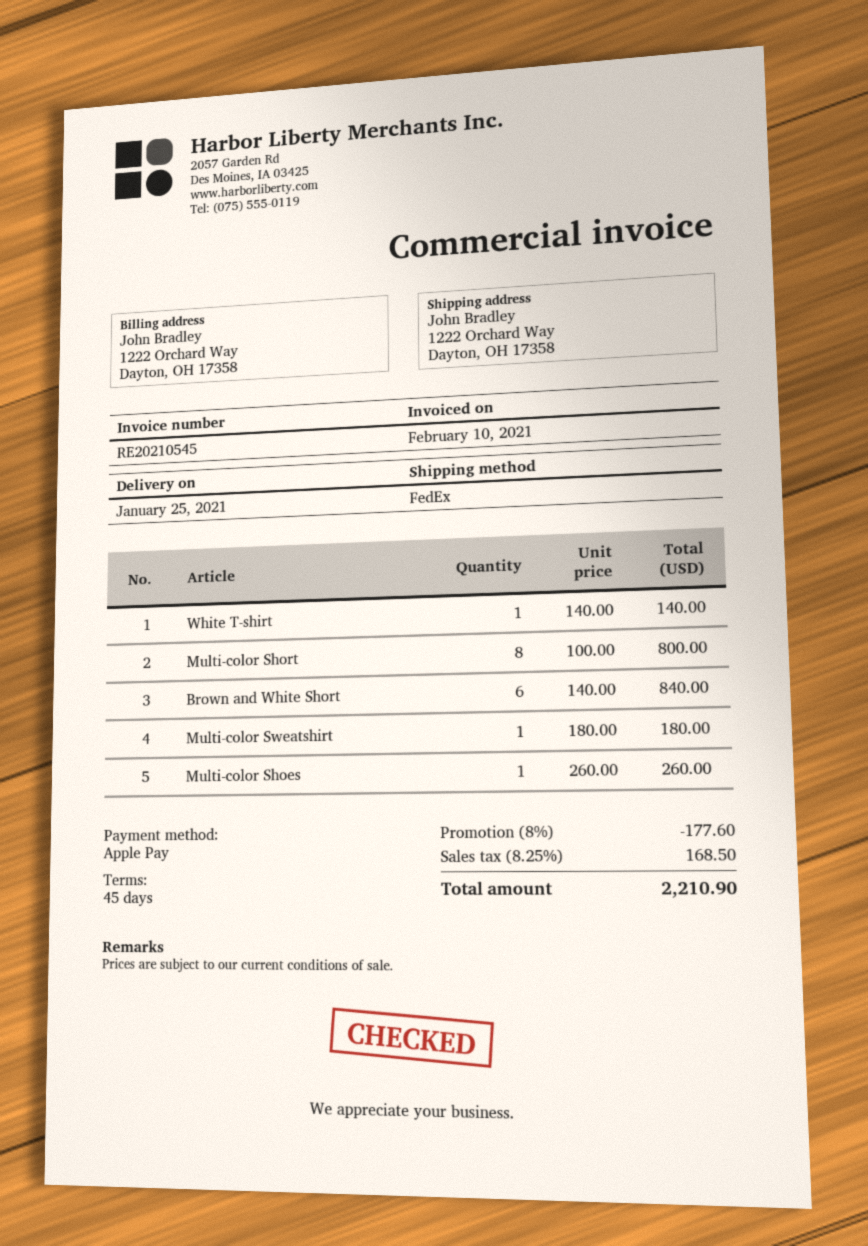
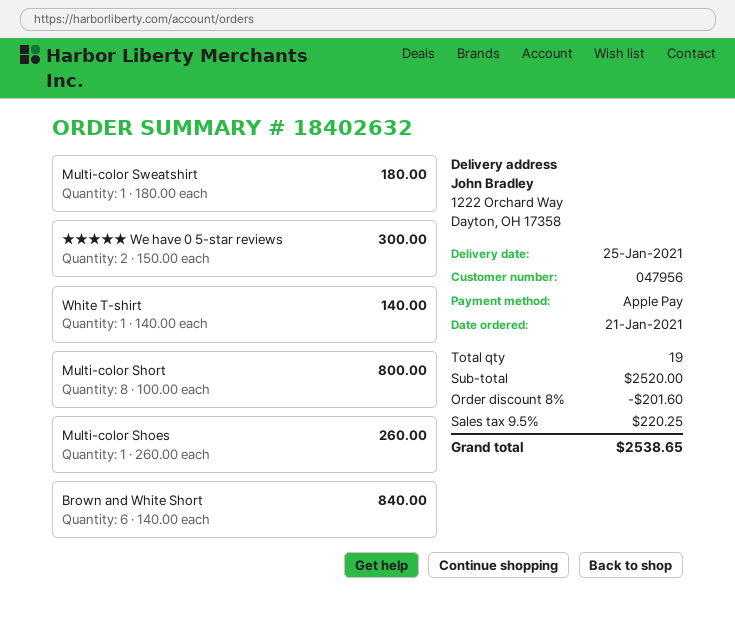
★★★★★ We have 0 5-star reviews: none -> 2 x 150.00 = 300.00
discount: 8% = 177.60 -> 8% = 201.60
tax: 8.25% = 168.50 -> 9.5% = 220.25
total: 2210.90 -> 2538.65

